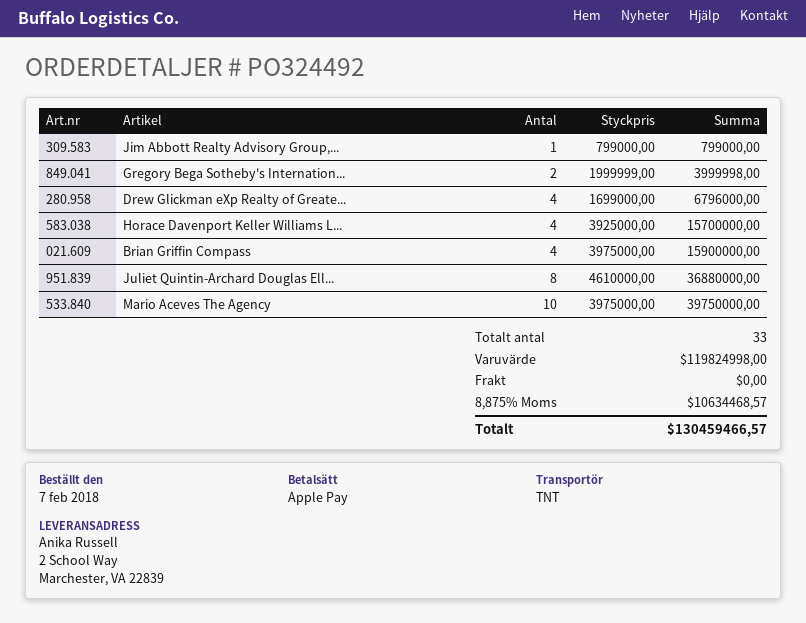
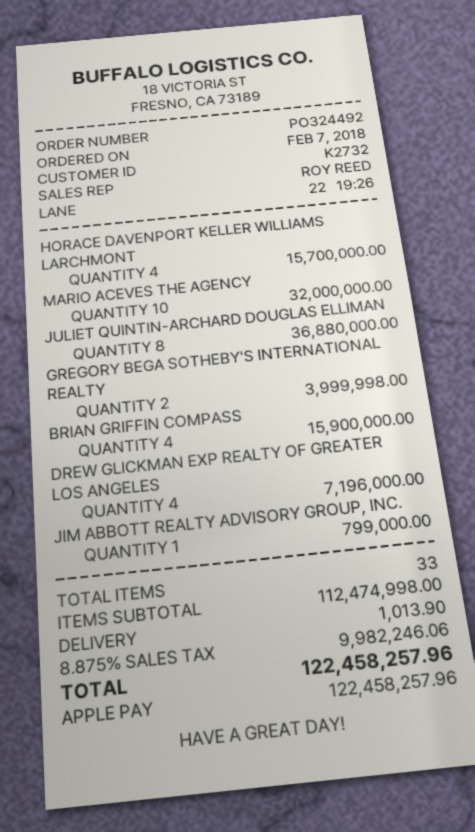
Drew Glickman eXp Realty of Greate...: 4 for 6796000.00 -> 4 for 7196000.00
Mario Aceves The Agency: 10 for 39750000.00 -> 10 for 32000000.00
subtotal: 119824998.00 -> 112474998.00
shipping: 0.00 -> 1013.90
tax: 8.875% = 10634468.57 -> 8.875% = 9982246.06
total: 130459466.57 -> 122458257.96

